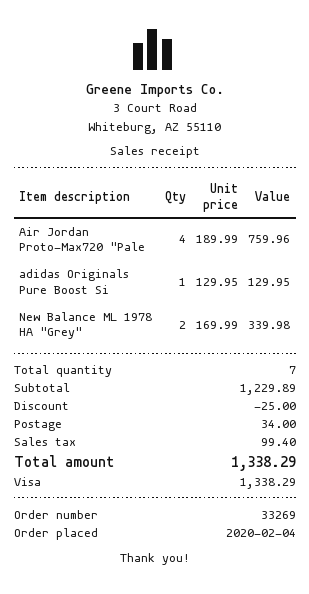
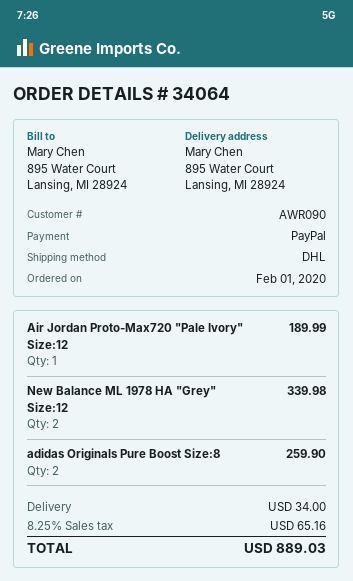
order number: 33269 -> 34064
order date: 2020-02-04 -> 2020-02-01
payment method: Visa -> PayPal
Air Jordan Proto-Max720 "Pale: 4 for 759.96 -> 1 for 189.99
adidas Originals Pure Boost Si: 1 for 129.95 -> 2 for 259.90
discount: 25.00 -> none
tax: 99.40 -> 65.16
total: 1338.29 -> 889.03

